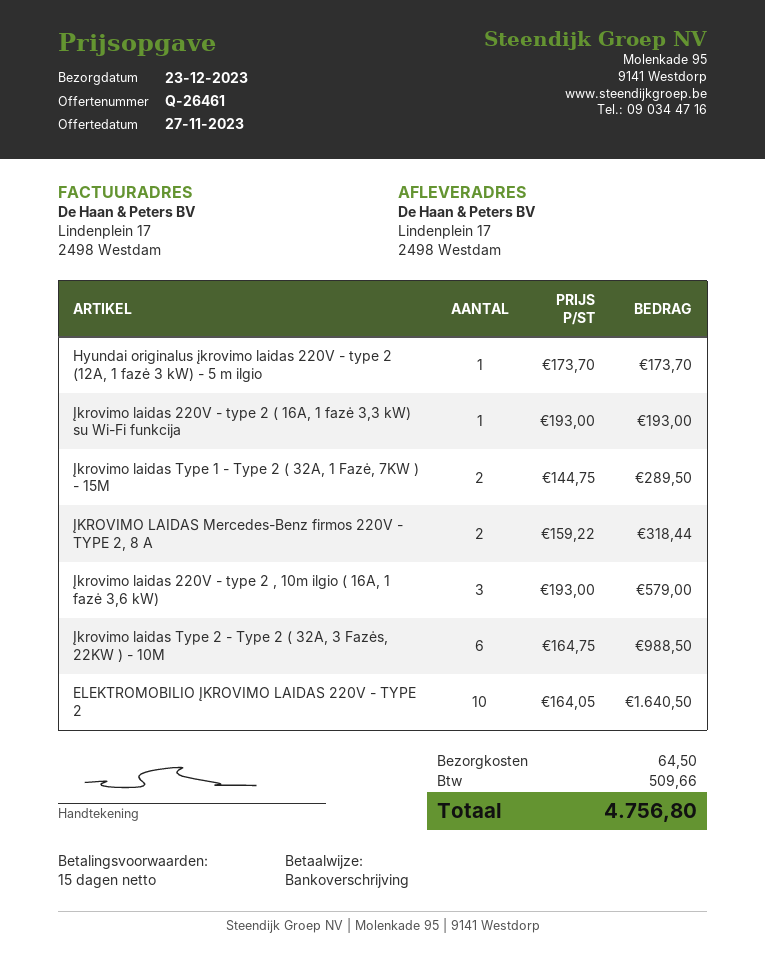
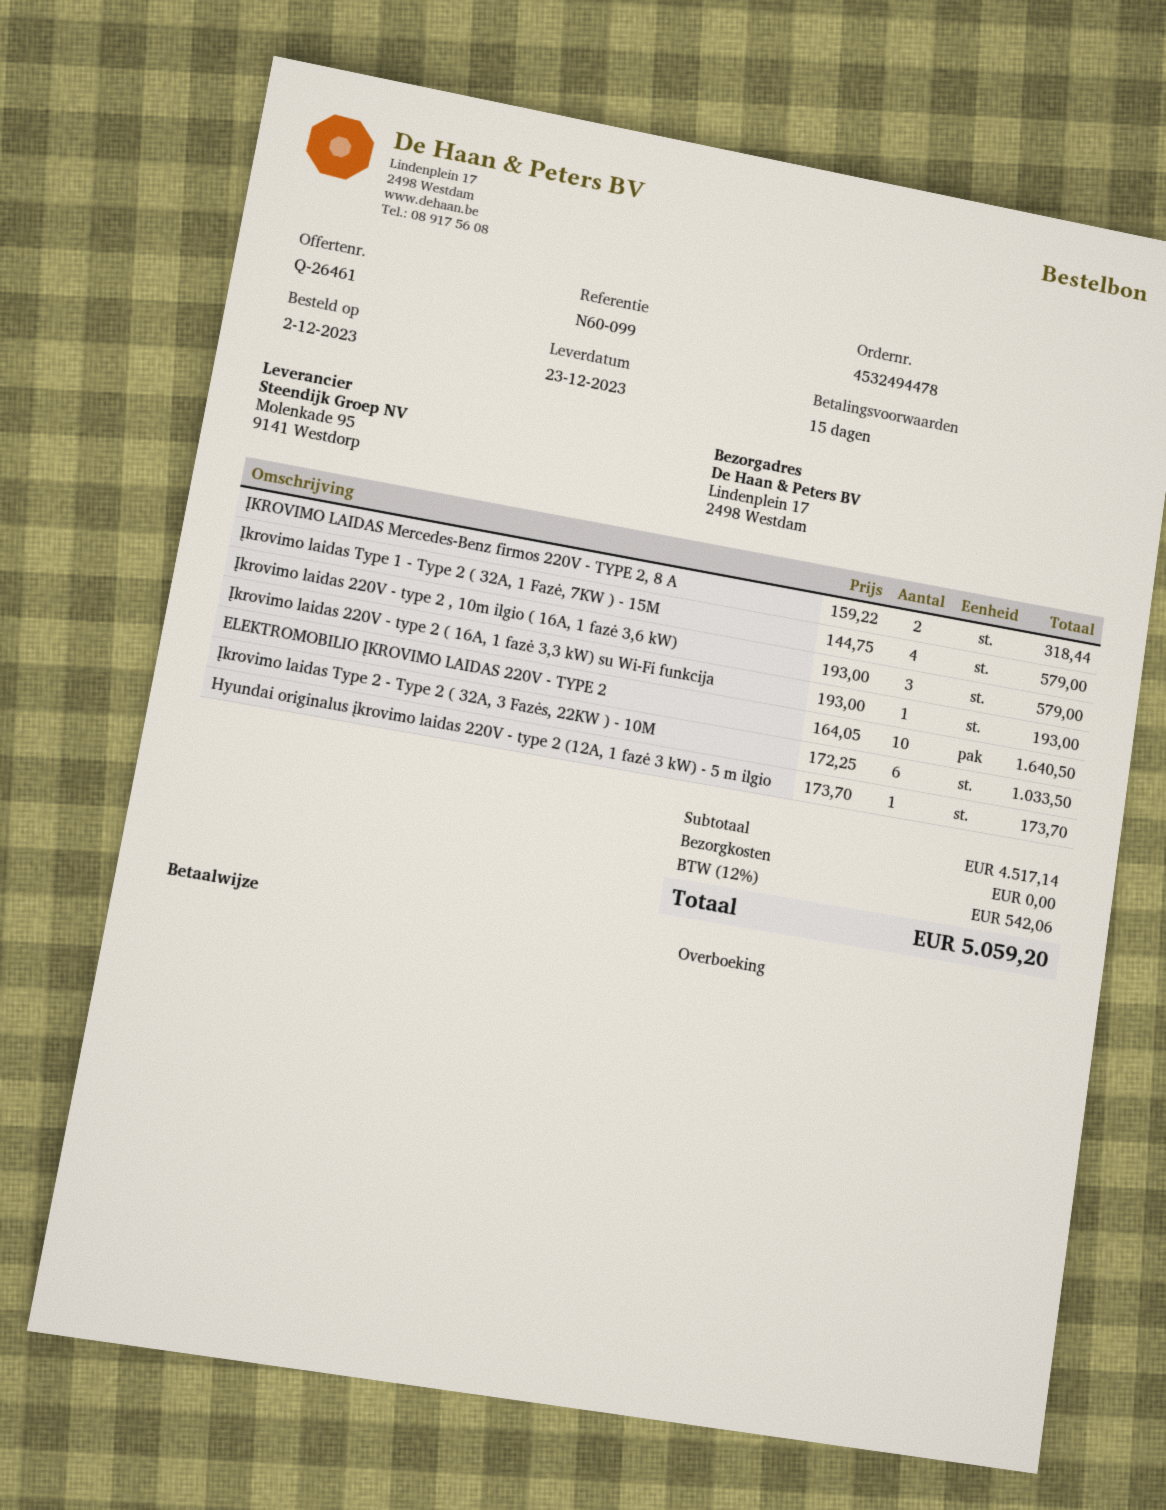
Įkrovimo laidas Type 1 - Type 2 ( 32A, 1 Fazė, 7KW ) - 15M: 2 x 144.75 = 289.50 -> 4 x 144.75 = 579.00
Įkrovimo laidas Type 2 - Type 2 ( 32A, 3 Fazės, 22KW ) - 10M: 6 x 164.75 = 988.50 -> 6 x 172.25 = 1033.50
shipping: 64.50 -> 0.00
tax: 509.66 -> 542.06
total: 4756.80 -> 5059.20

